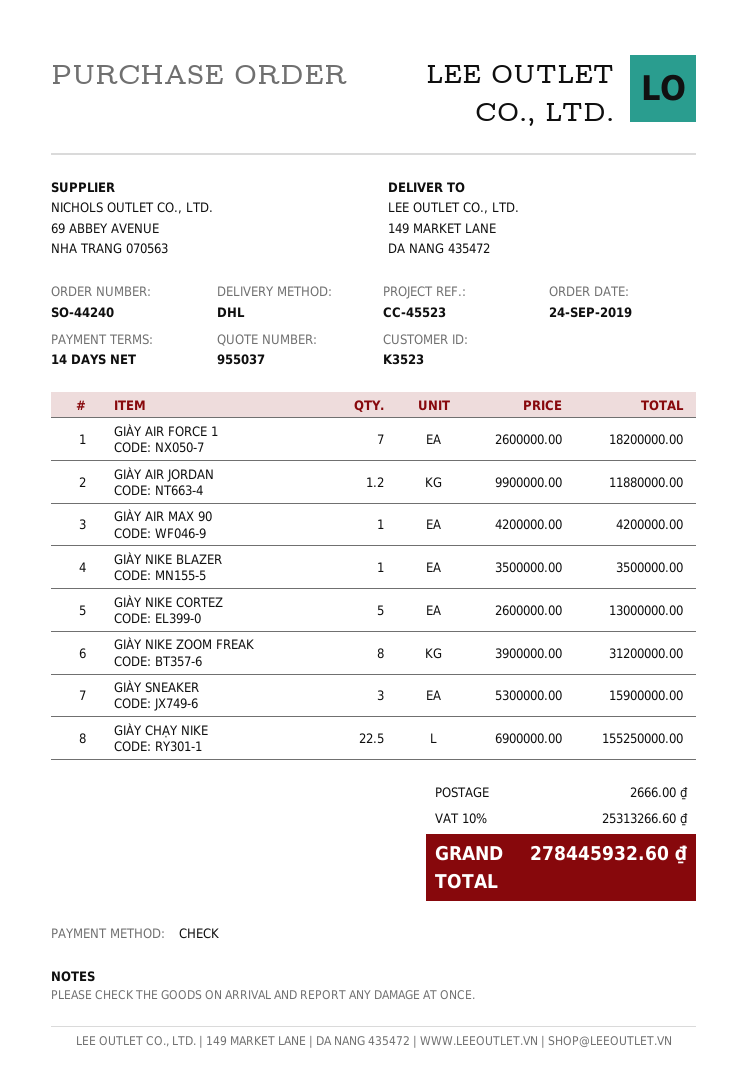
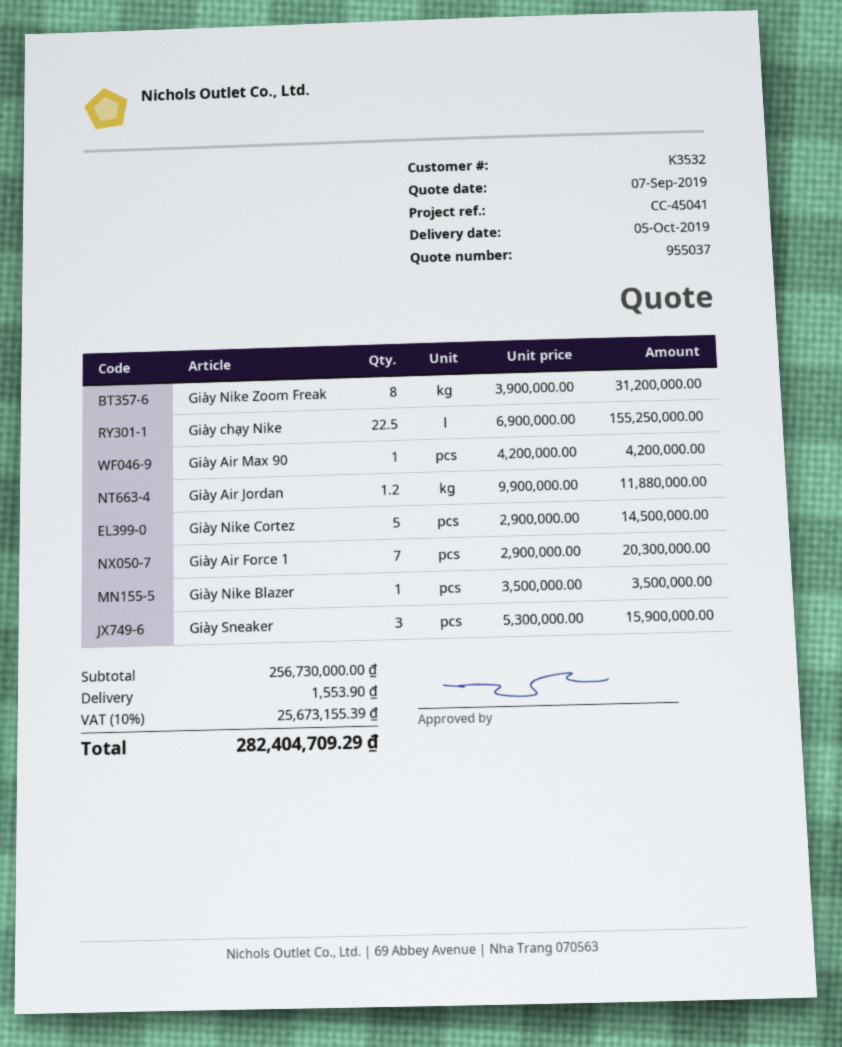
customer number: K3523 -> K3532
reference: CC-45523 -> CC-45041
GIÀY AIR FORCE 1: 7 x 2600000.00 = 18200000.00 -> 7 x 2900000.00 = 20300000.00
GIÀY NIKE CORTEZ: 5 x 2600000.00 = 13000000.00 -> 5 x 2900000.00 = 14500000.00
shipping: 2666.00 -> 1553.90
tax: 10% = 25313266.60 -> 10% = 25673155.39
total: 278445932.60 -> 282404709.29

